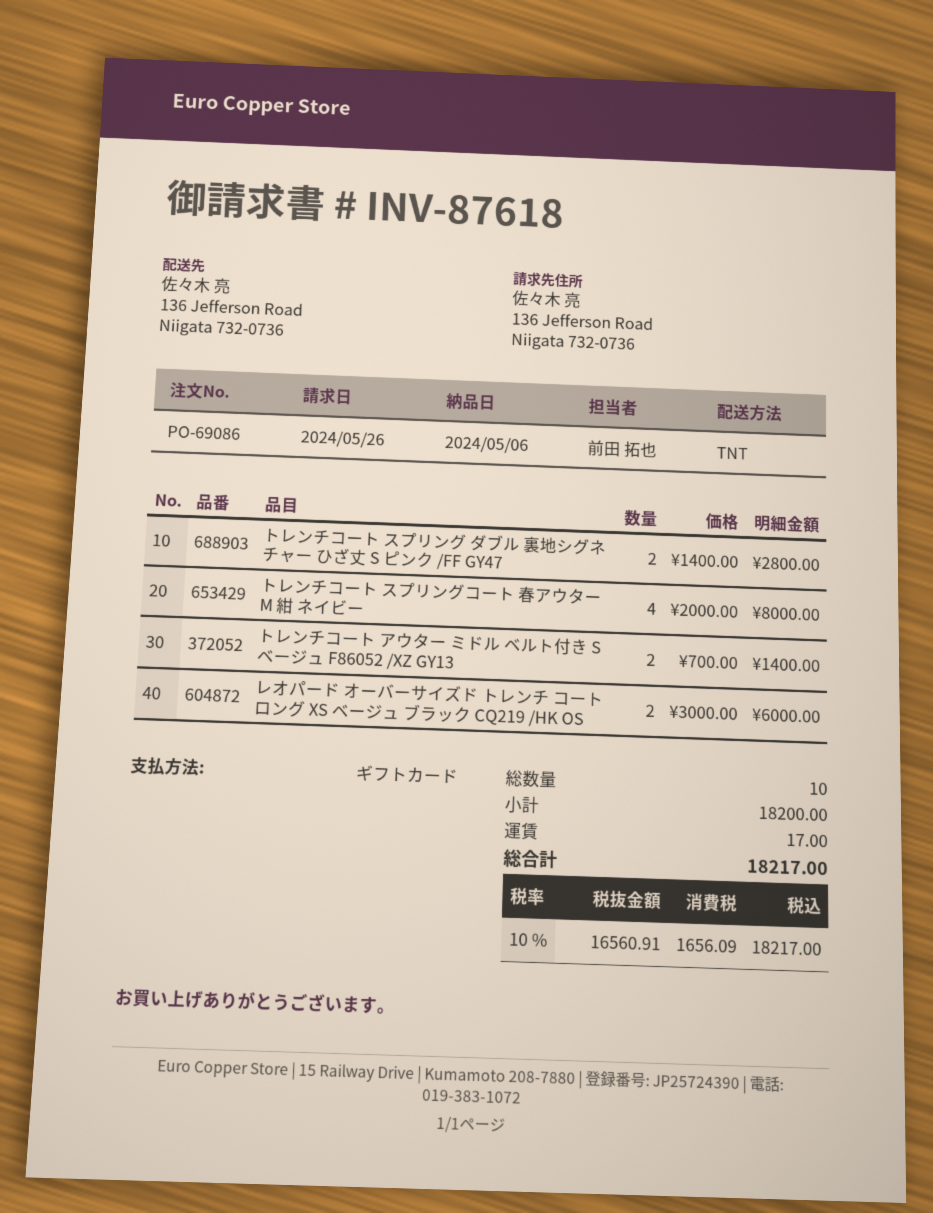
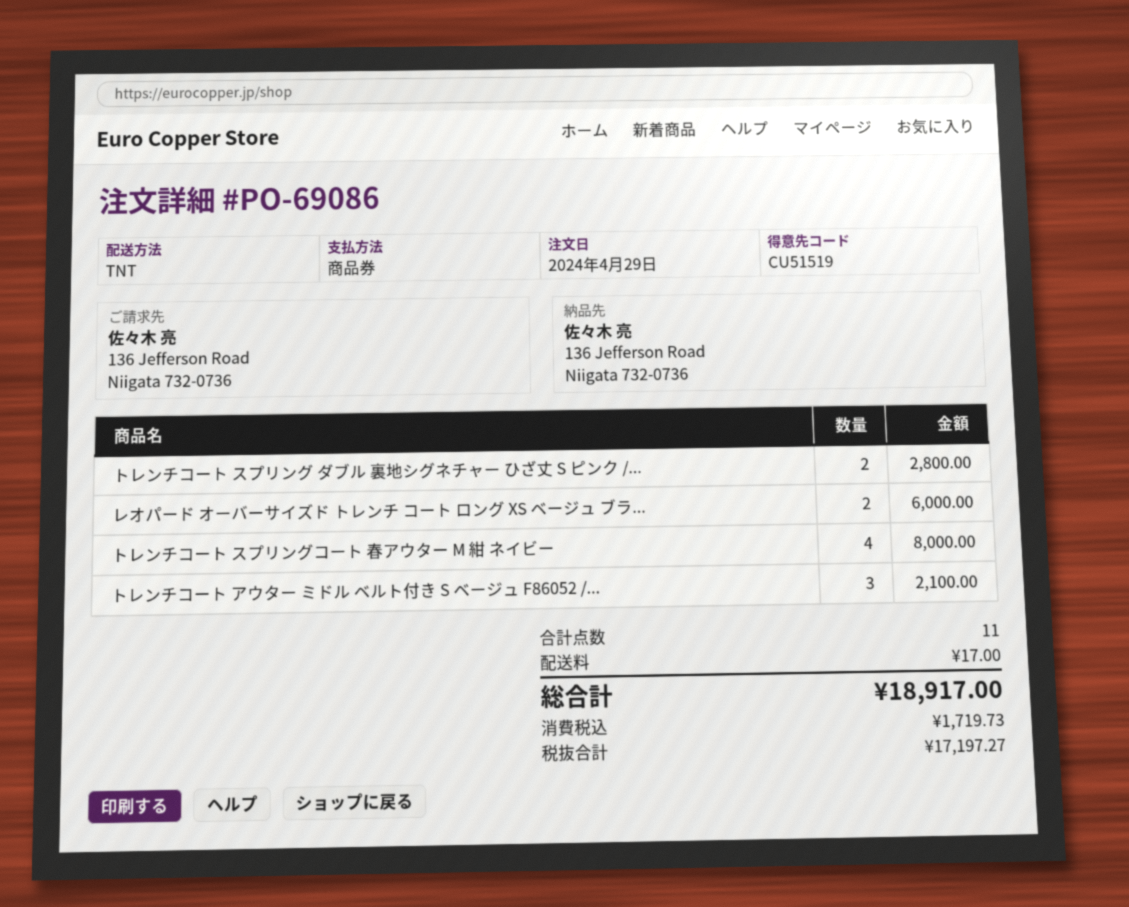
トレンチコート アウター ミドル ベルト付き S ベージュ F86052 /XZ GY13: 2 for 1400.00 -> 3 for 2100.00
total quantity: 10 -> 11
net: 16560.91 -> 17197.27
tax: 1656.09 -> 1719.73
total: 18217.00 -> 18917.00

